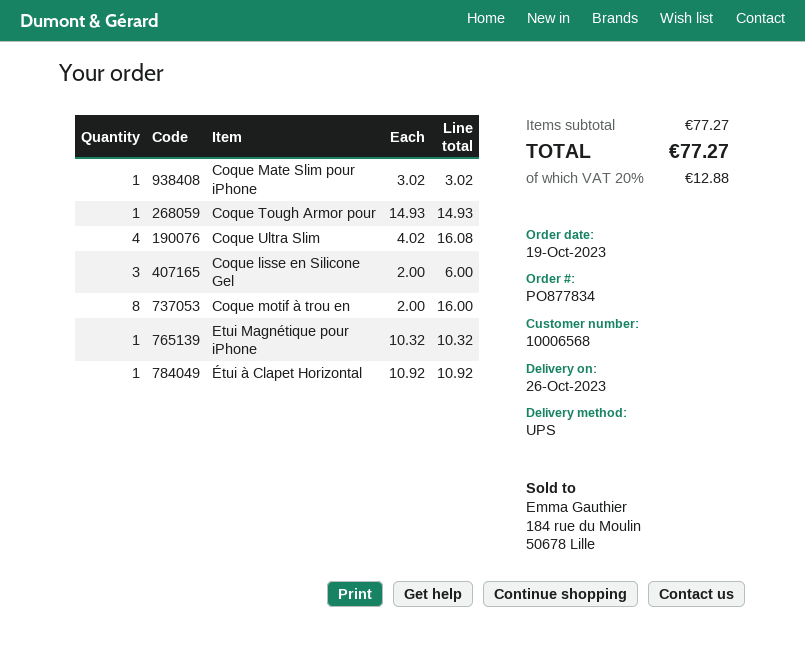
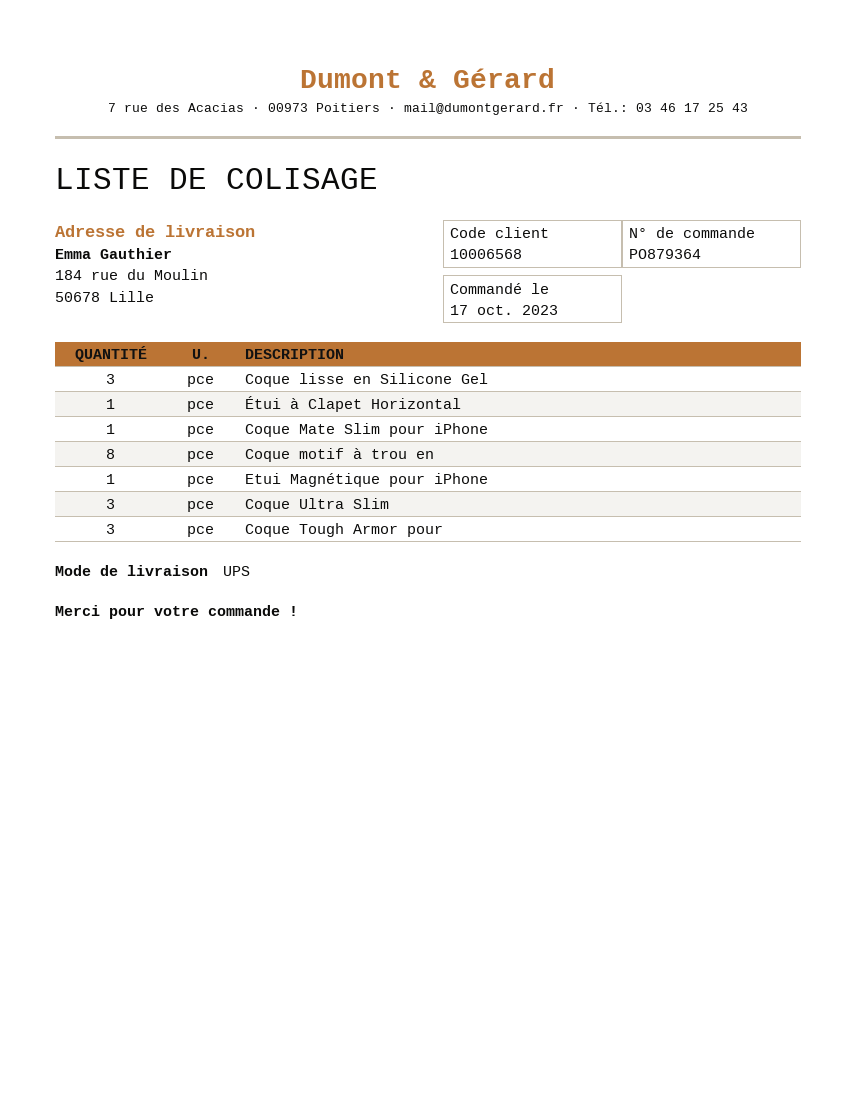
order number: PO877834 -> PO879364
order date: 2023-10-19 -> 2023-10-17
Coque Tough Armor pour: 1 -> 3
Coque Ultra Slim: 4 -> 3

